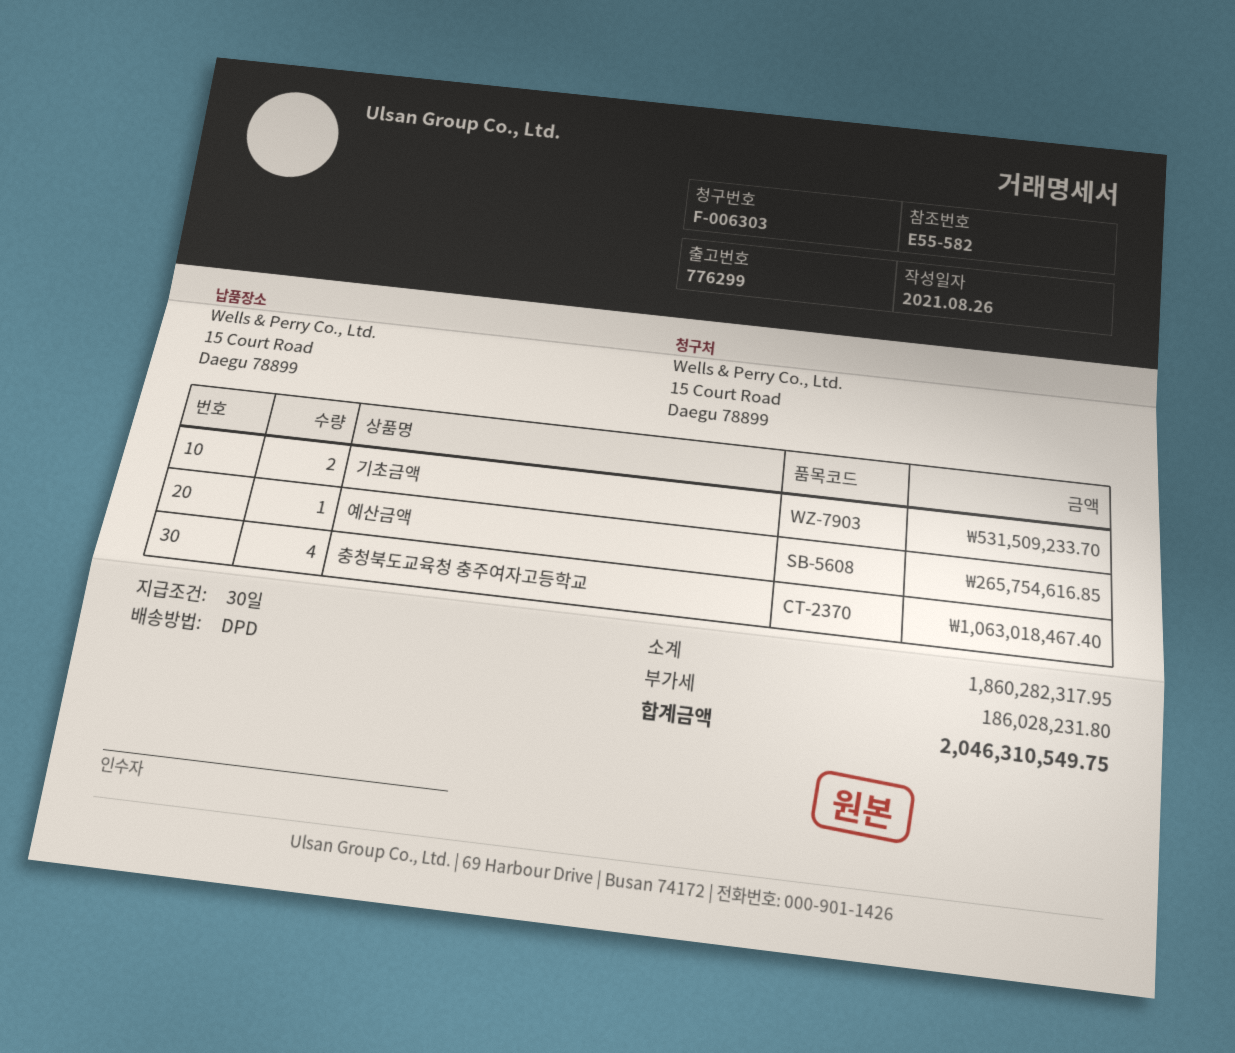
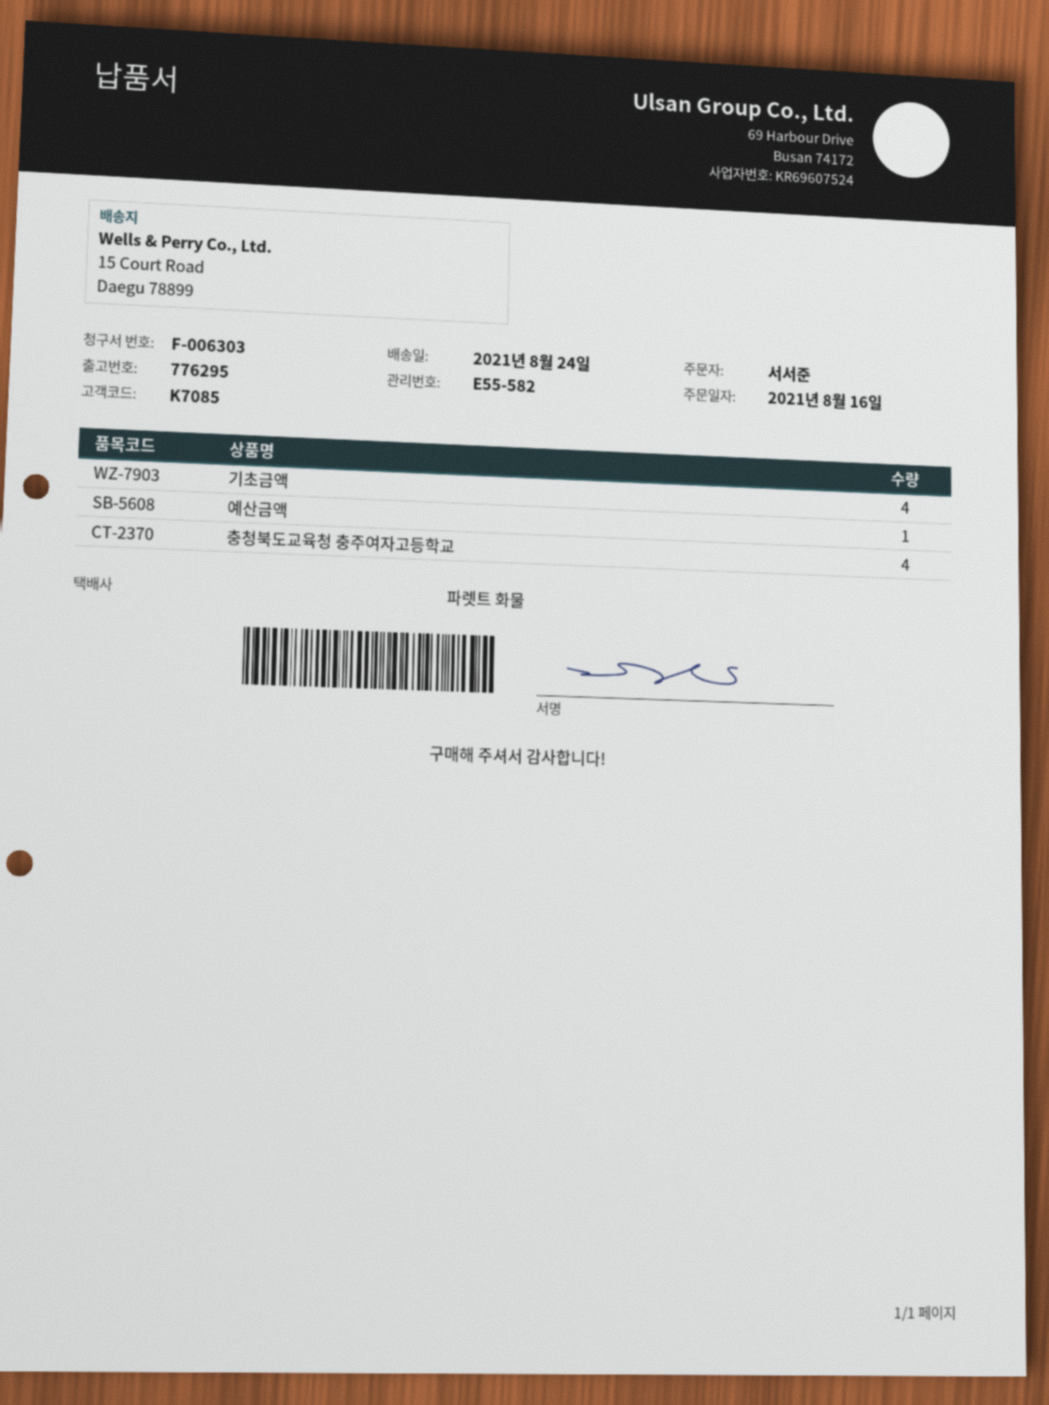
delivery note number: 776299 -> 776295
shipping method: DPD -> pallet freight
기초금액: 2 -> 4

